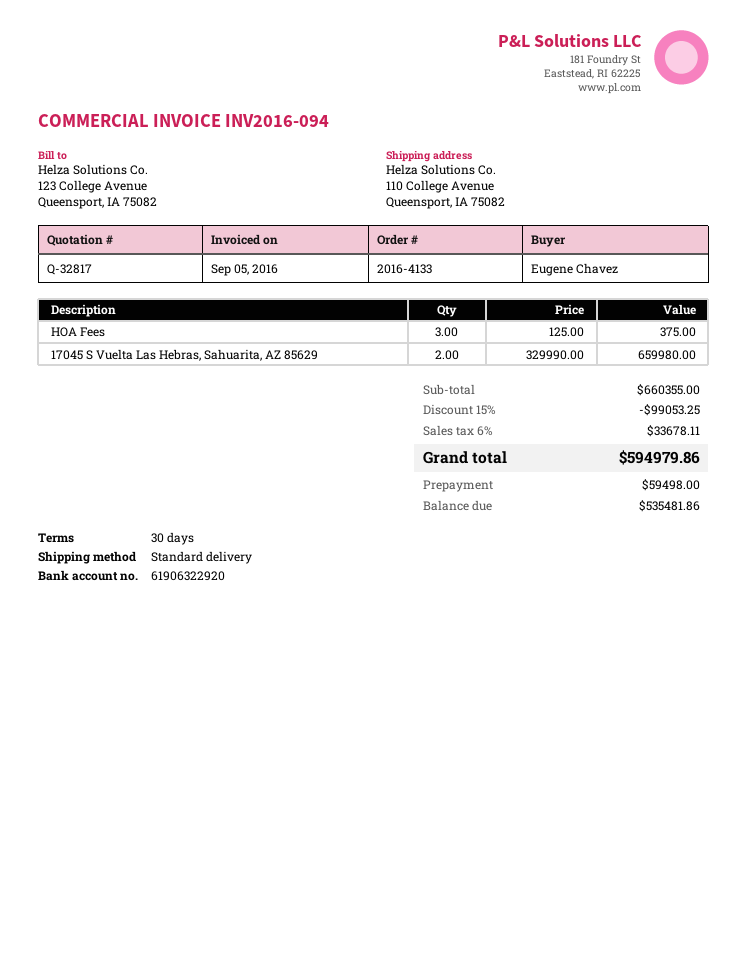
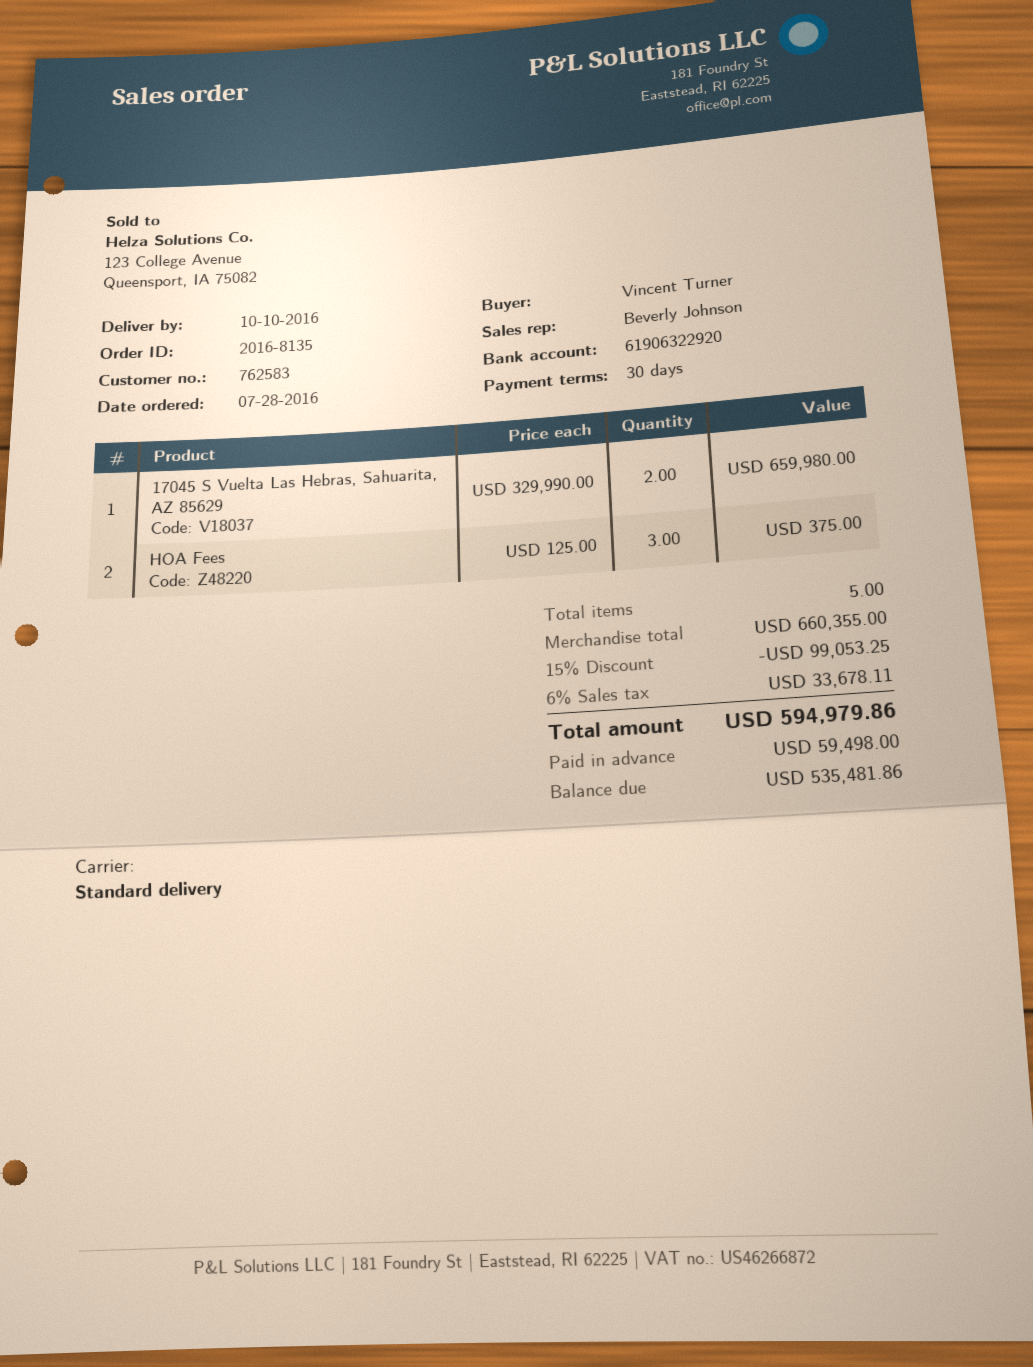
order number: 2016-4133 -> 2016-8135
ordered by: Eugene Chavez -> Vincent Turner

